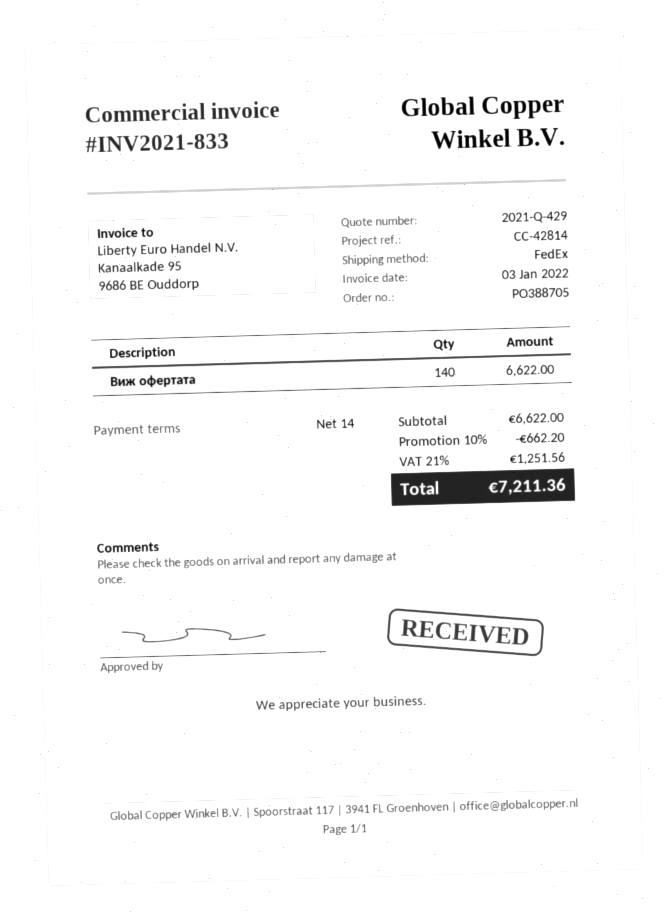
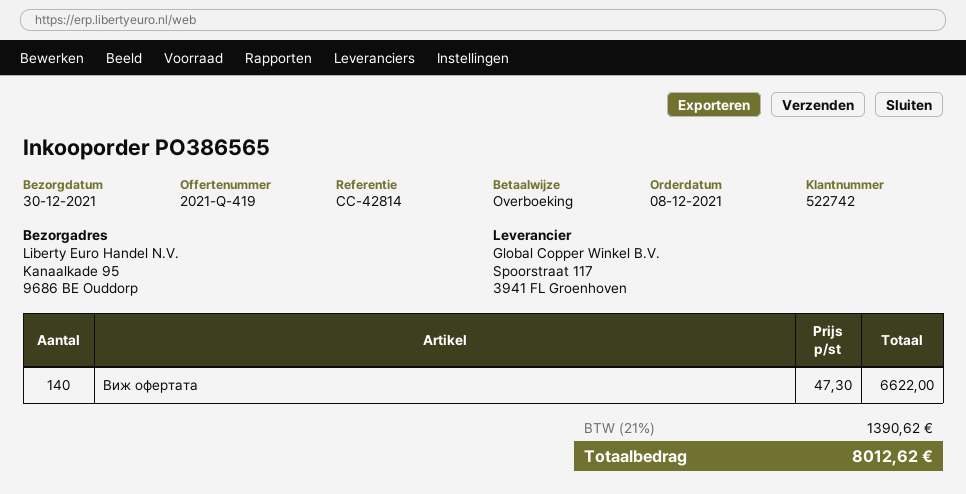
quote number: 2021-Q-429 -> 2021-Q-419
order number: PO388705 -> PO386565
discount: 10% = 662.20 -> none
tax: 21% = 1251.56 -> 21% = 1390.62
total: 7211.36 -> 8012.62

